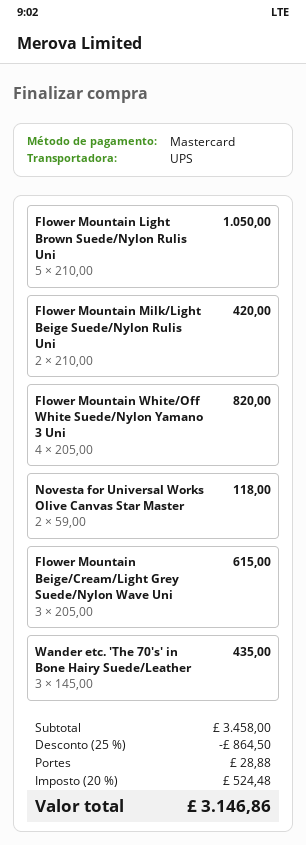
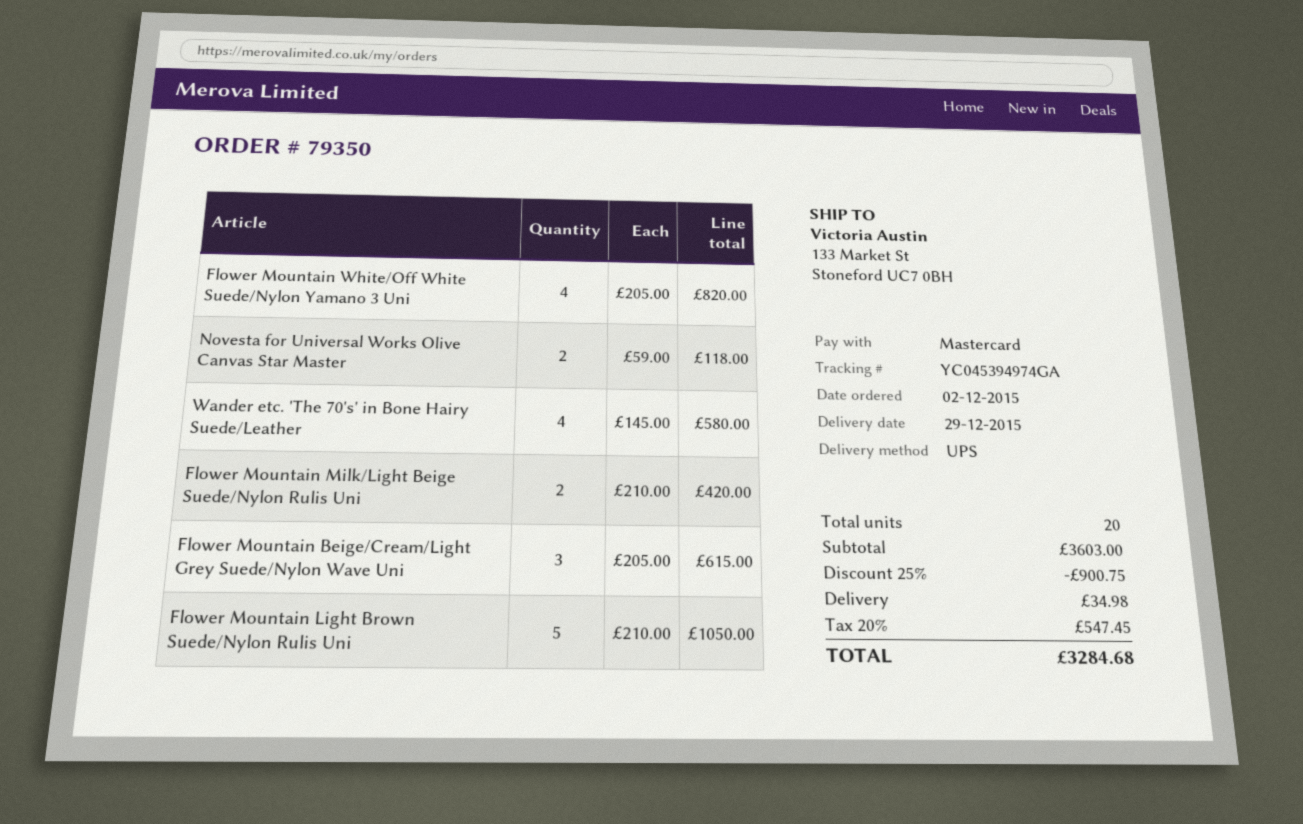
Wander etc. 'The 70's' in Bone Hairy Suede/Leather: 3 x 145.00 = 435.00 -> 4 x 145.00 = 580.00
subtotal: 3458.00 -> 3603.00
discount: 25% = 864.50 -> 25% = 900.75
shipping: 28.88 -> 34.98
tax: 20% = 524.48 -> 20% = 547.45
total: 3146.86 -> 3284.68

